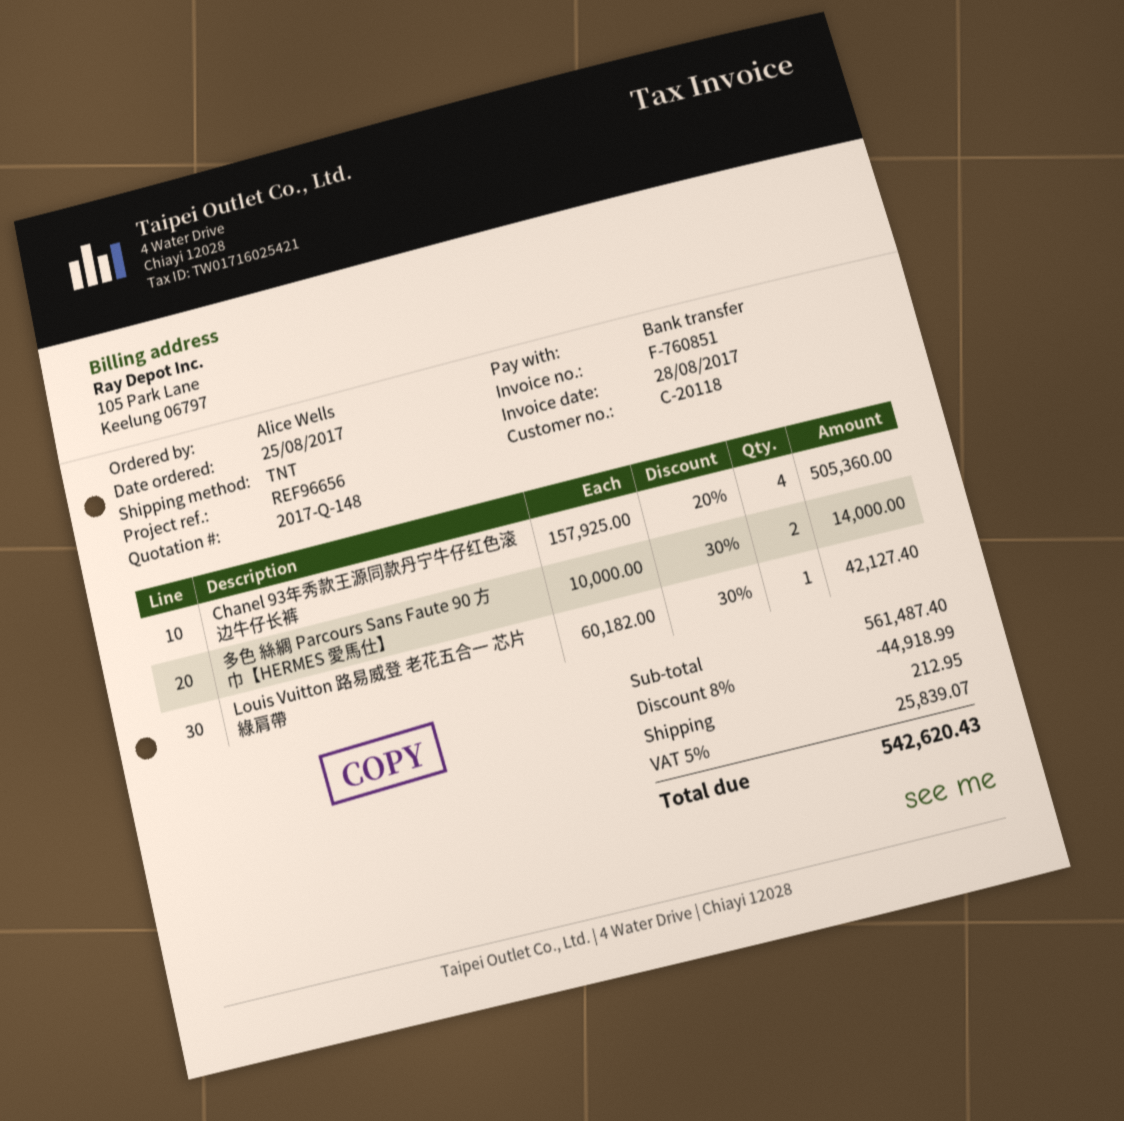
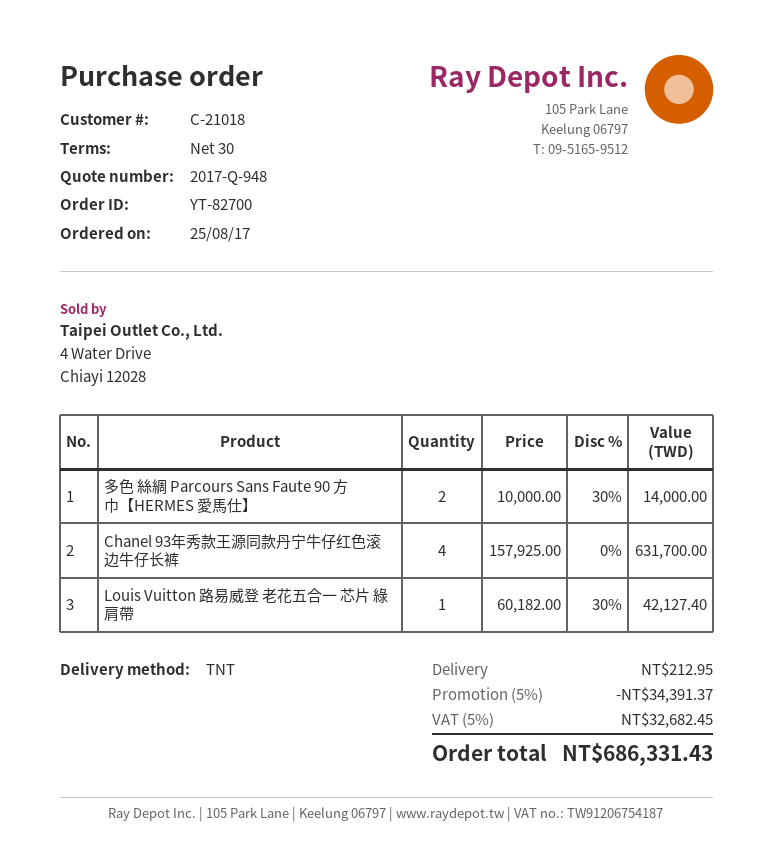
quote number: 2017-Q-148 -> 2017-Q-948
customer number: C-20118 -> C-21018
Chanel 93年秀款王源同款丹宁牛仔红色滚边牛仔长裤: 4 x 157925.00 - 20% = 505360.00 -> 4 x 157925.00 = 631700.00
discount: 8% = 44918.99 -> 5% = 34391.37
tax: 5% = 25839.07 -> 5% = 32682.45
total: 542620.43 -> 686331.43

